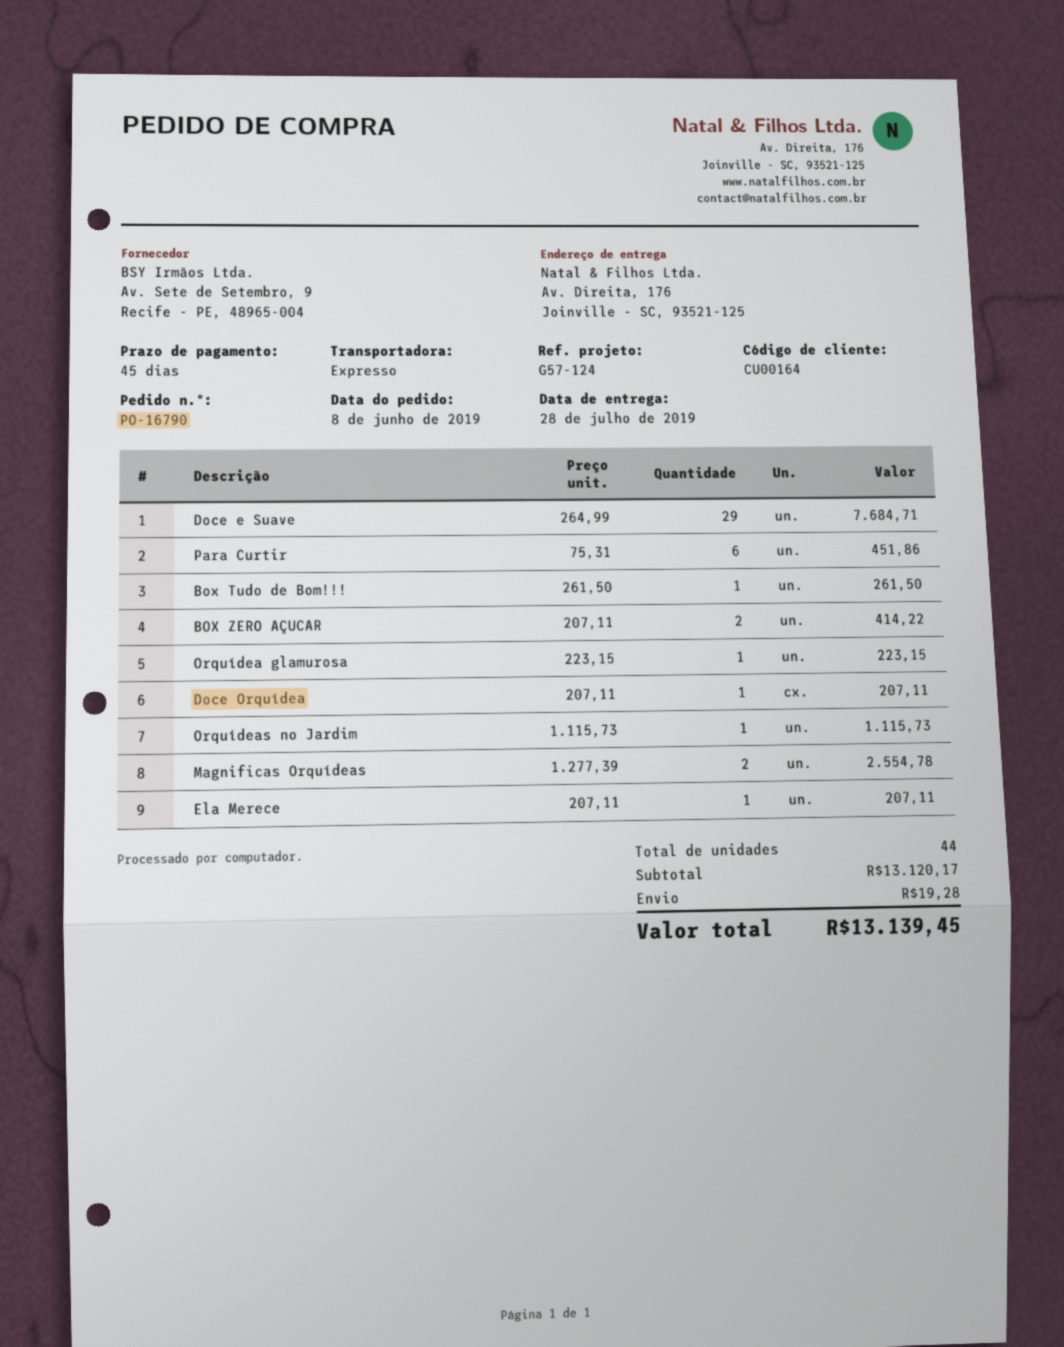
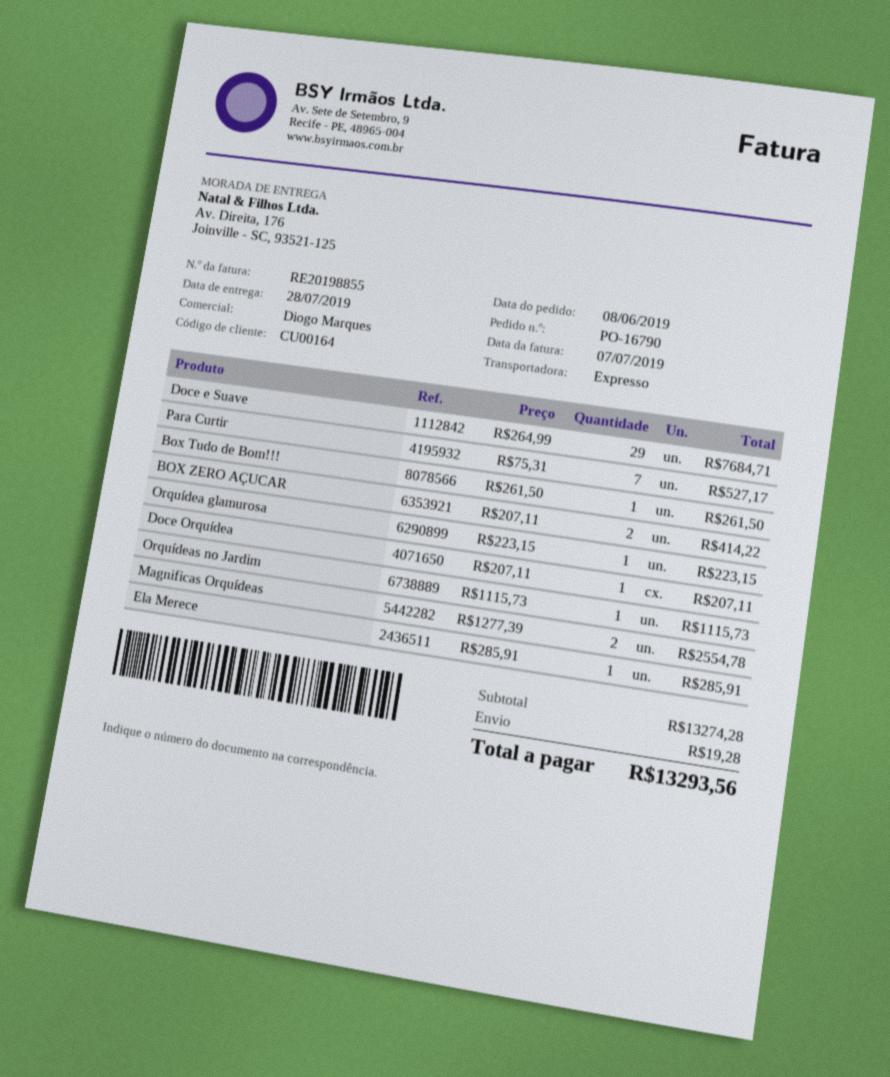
Para Curtir: 6 x 75.31 = 451.86 -> 7 x 75.31 = 527.17
Ela Merece: 1 x 207.11 = 207.11 -> 1 x 285.91 = 285.91
subtotal: 13120.17 -> 13274.28
total: 13139.45 -> 13293.56

